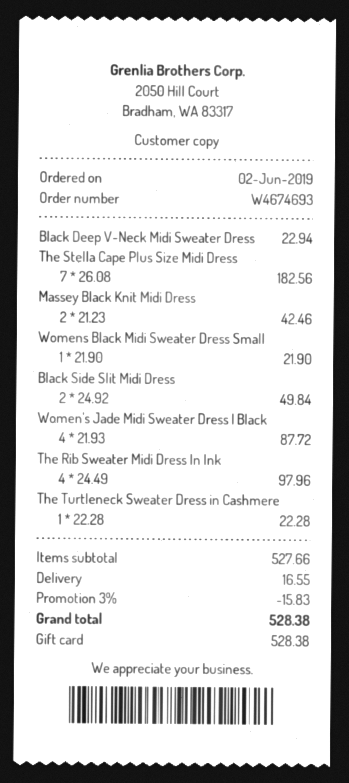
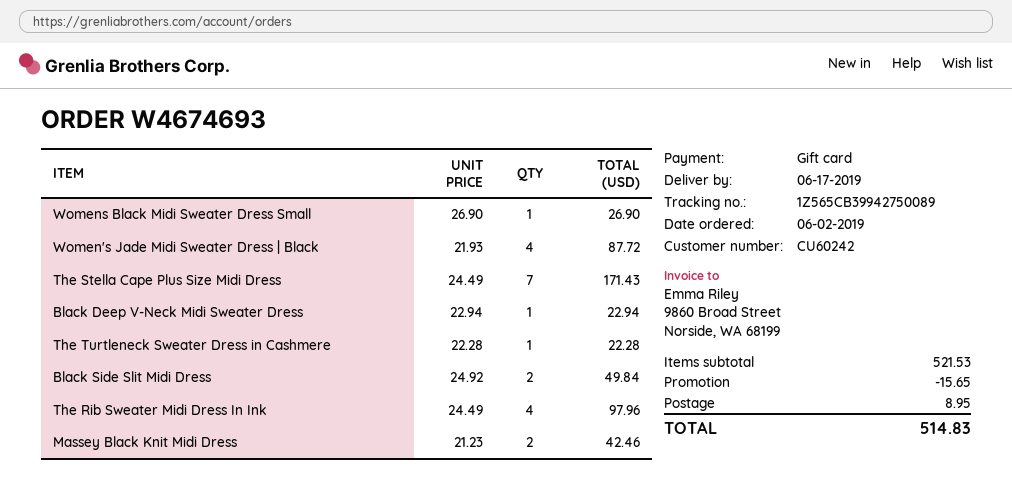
The Stella Cape Plus Size Midi Dress: 7 x 26.08 = 182.56 -> 7 x 24.49 = 171.43
Womens Black Midi Sweater Dress Small: 1 x 21.90 = 21.90 -> 1 x 26.90 = 26.90
subtotal: 527.66 -> 521.53
discount: 15.83 -> 15.65
shipping: 16.55 -> 8.95
total: 528.38 -> 514.83

